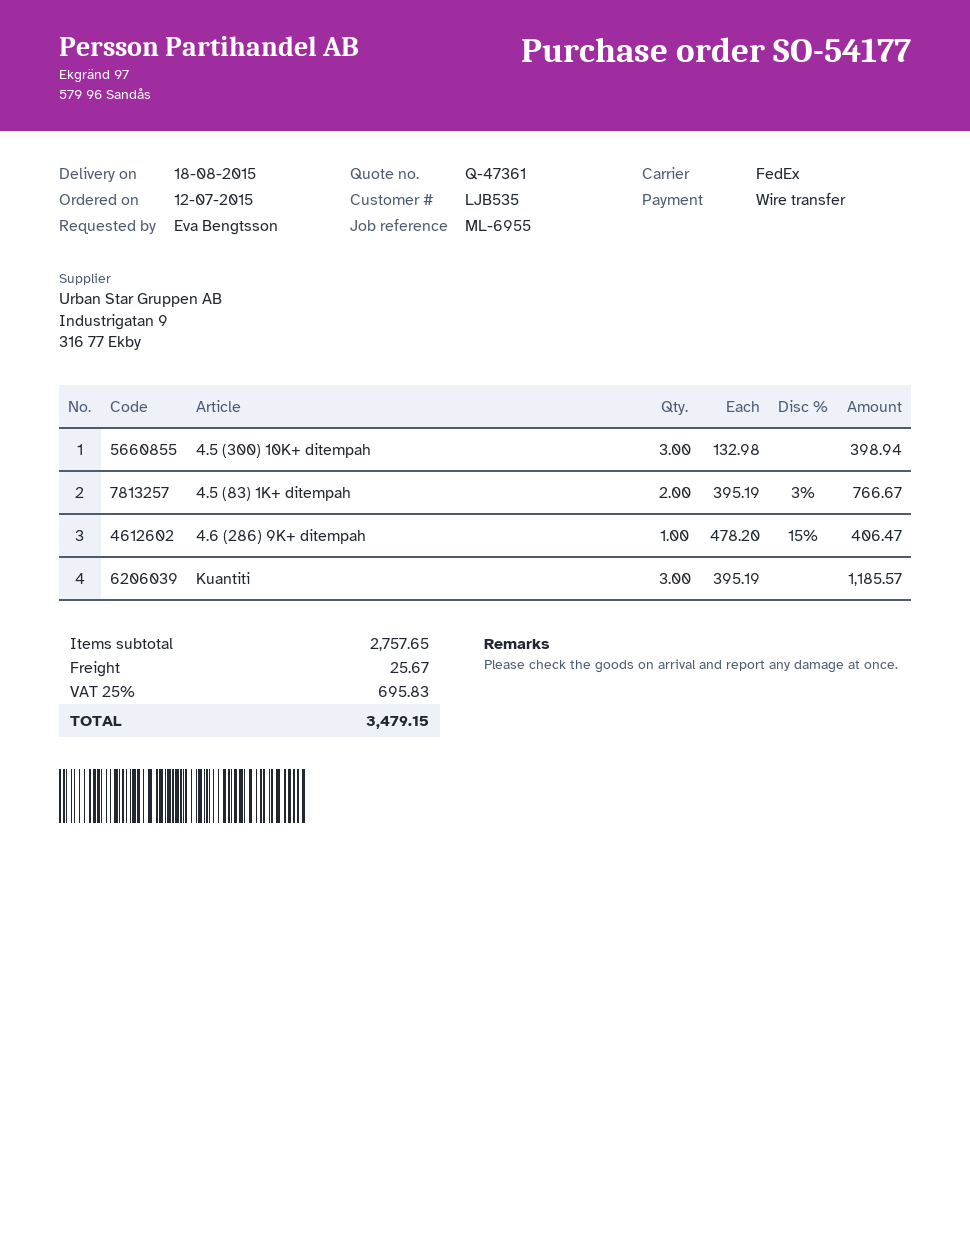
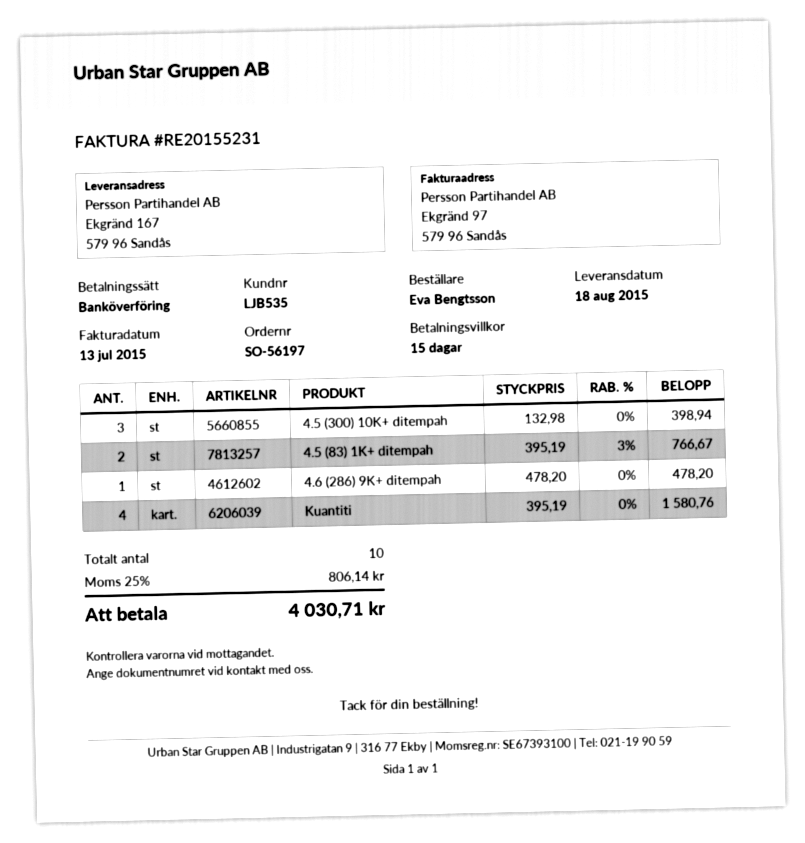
order number: SO-54177 -> SO-56197
4.6 (286) 9K+ ditempah: 1 x 478.20 - 15% = 406.47 -> 1 x 478.20 = 478.20
Kuantiti: 3 x 395.19 = 1185.57 -> 4 x 395.19 = 1580.76
shipping: 25.67 -> none
tax: 25% = 695.83 -> 25% = 806.14
total: 3479.15 -> 4030.71

